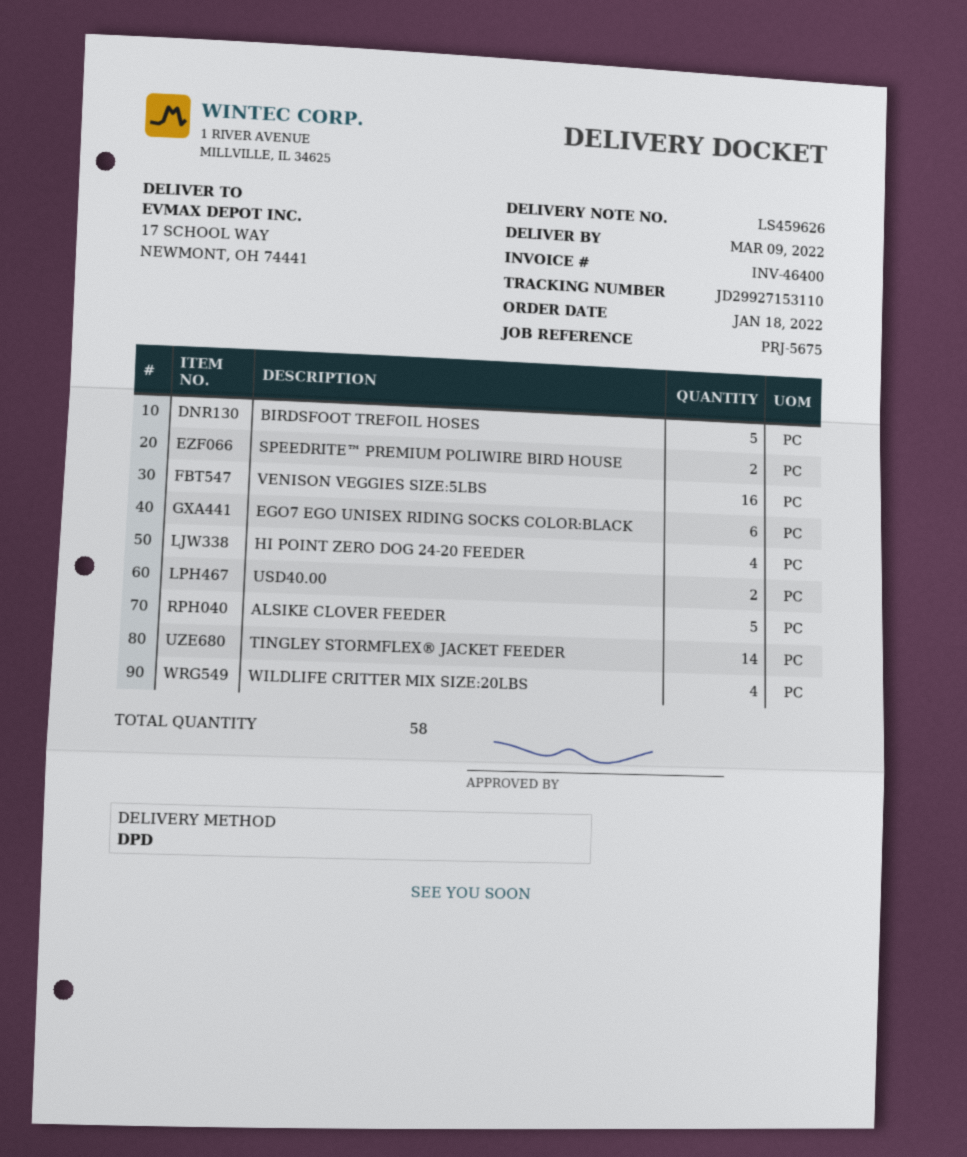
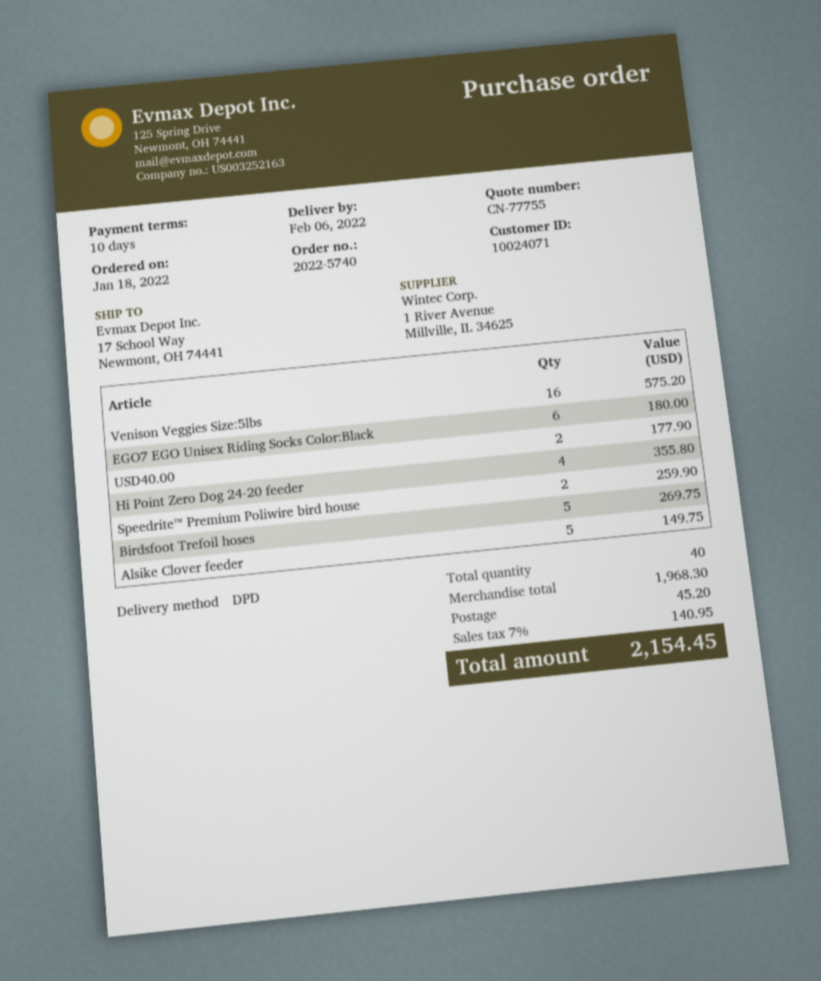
delivery date: 2022-03-09 -> 2022-02-06
TINGLEY STORMFLEX® JACKET FEEDER: 14 -> none
WILDLIFE CRITTER MIX SIZE:20LBS: 4 -> none
total quantity: 58 -> 40

